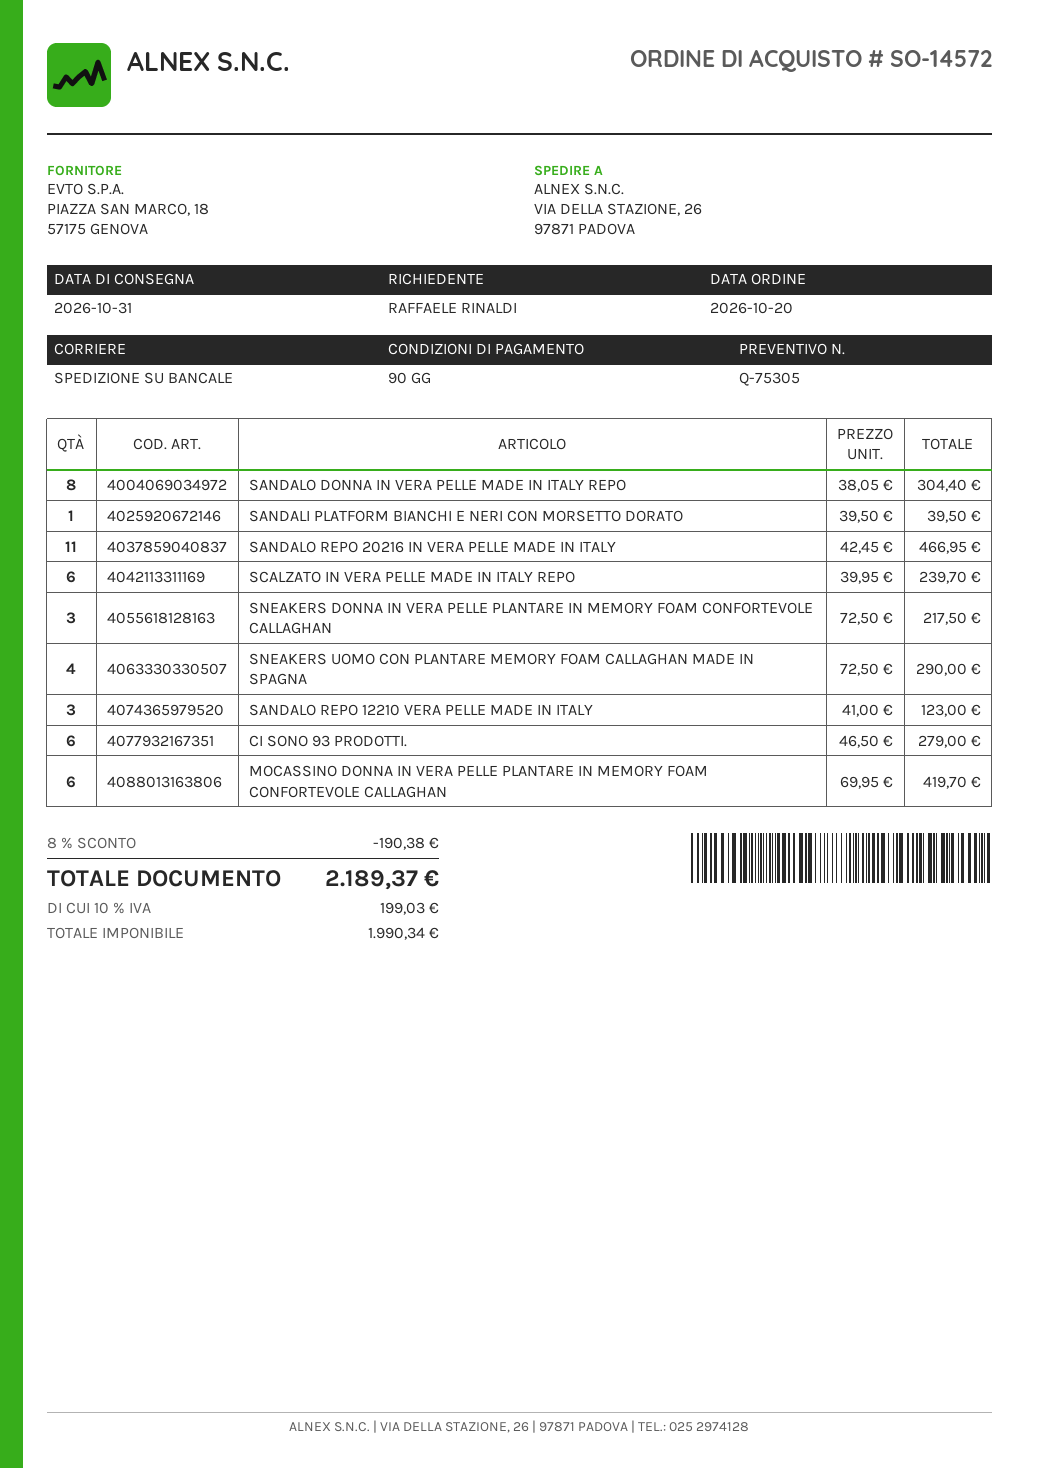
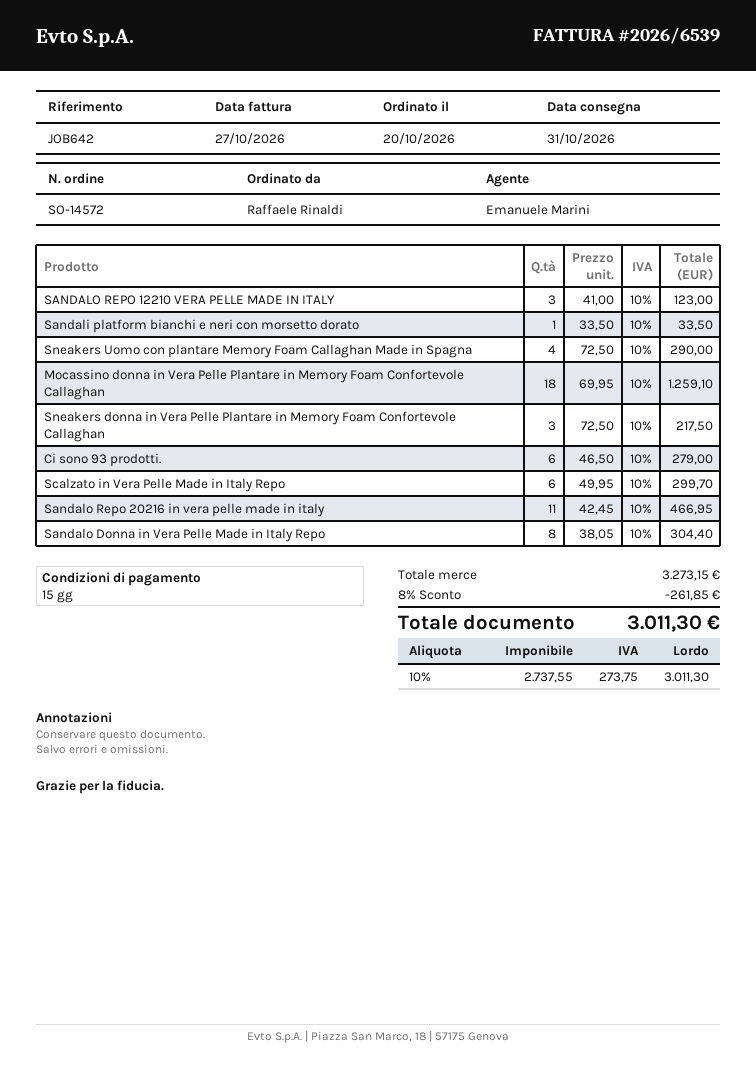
payment terms: 90 days -> 15 days
SANDALI PLATFORM BIANCHI E NERI CON MORSETTO DORATO: 1 x 39.50 = 39.50 -> 1 x 33.50 = 33.50
SCALZATO IN VERA PELLE MADE IN ITALY REPO: 6 x 39.95 = 239.70 -> 6 x 49.95 = 299.70
MOCASSINO DONNA IN VERA PELLE PLANTARE IN MEMORY FOAM CONFORTEVOLE CALLAGHAN: 6 x 69.95 = 419.70 -> 18 x 69.95 = 1259.10
discount: 8% = 190.38 -> 8% = 261.85
net: 1990.34 -> 2737.55
tax: 10% = 199.03 -> 10% = 273.75
total: 2189.37 -> 3011.30

